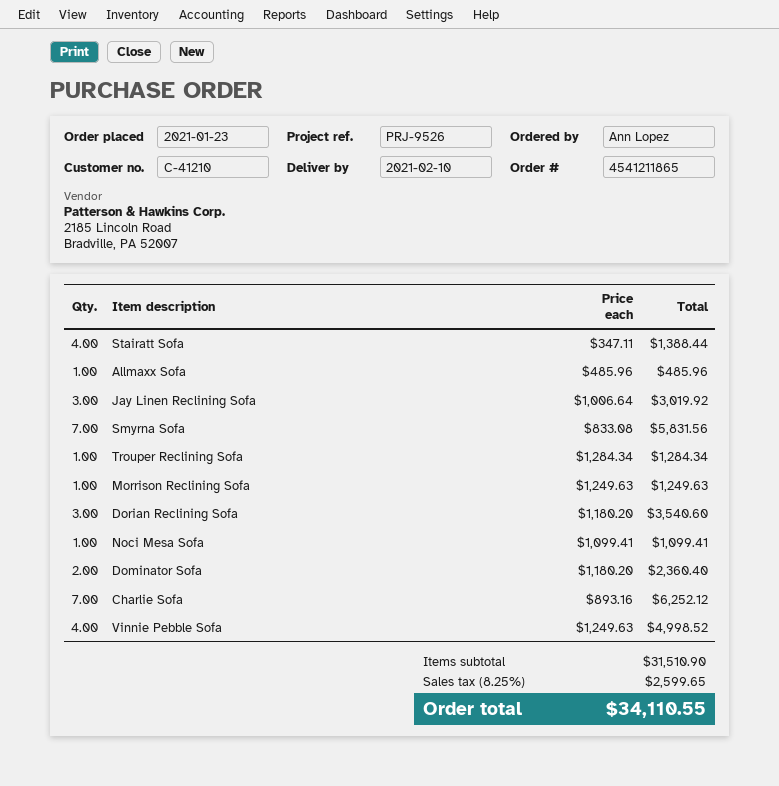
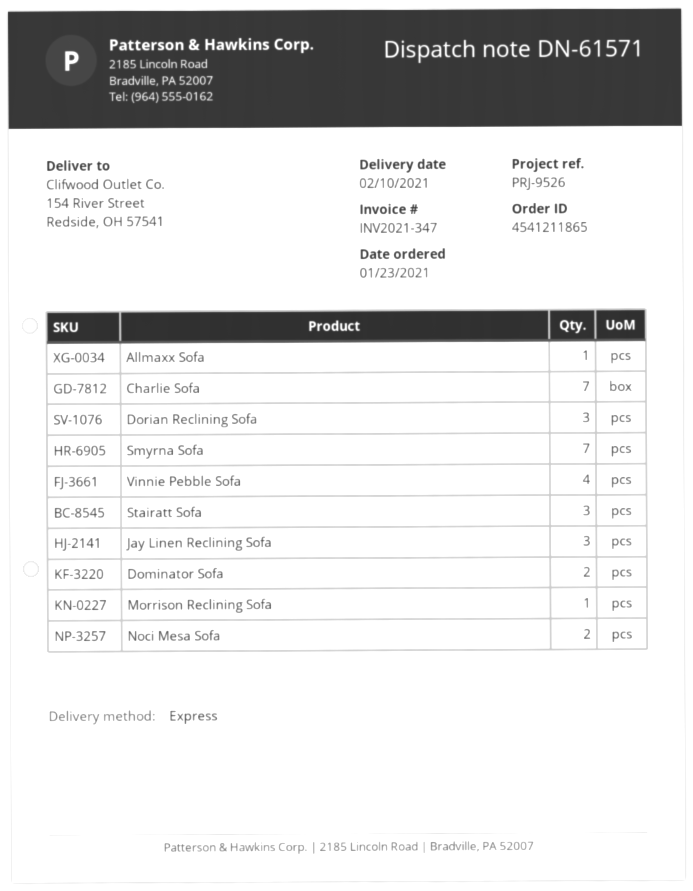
Stairatt Sofa: 4 -> 3
Trouper Reclining Sofa: 1 -> none
Noci Mesa Sofa: 1 -> 2

